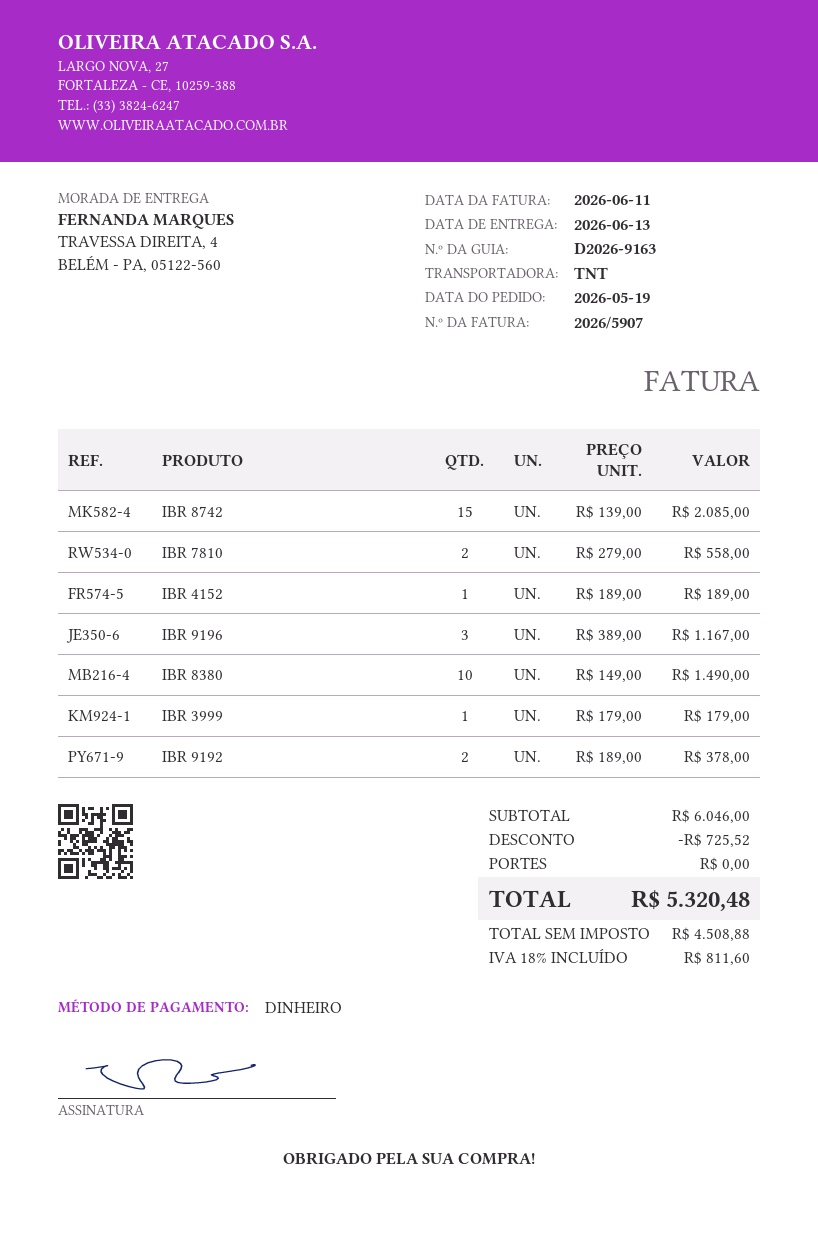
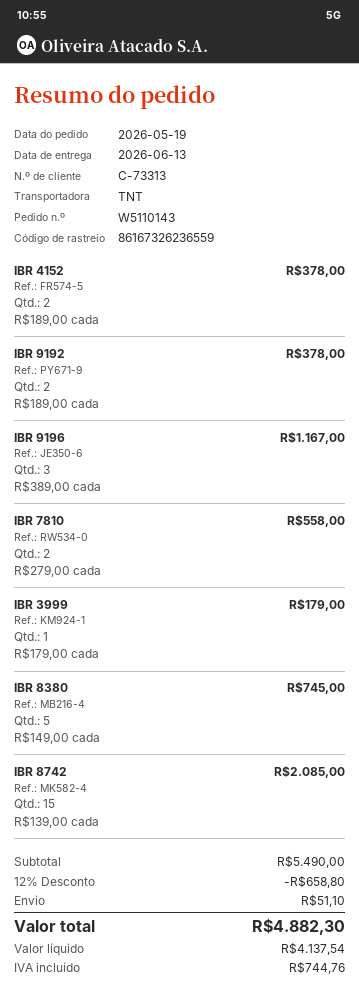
IBR 4152: 1 x 189.00 = 189.00 -> 2 x 189.00 = 378.00
IBR 8380: 10 x 149.00 = 1490.00 -> 5 x 149.00 = 745.00
subtotal: 6046.00 -> 5490.00
discount: 725.52 -> 658.80
shipping: 0.00 -> 51.10
net: 4508.88 -> 4137.54
tax: 811.60 -> 744.76
total: 5320.48 -> 4882.30

